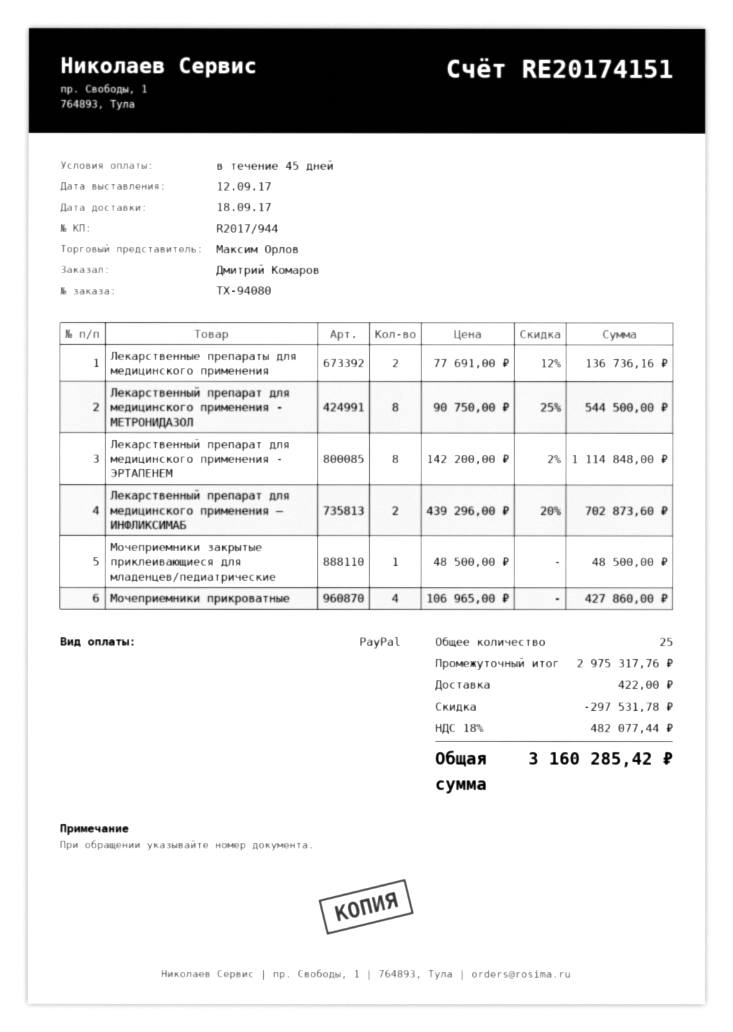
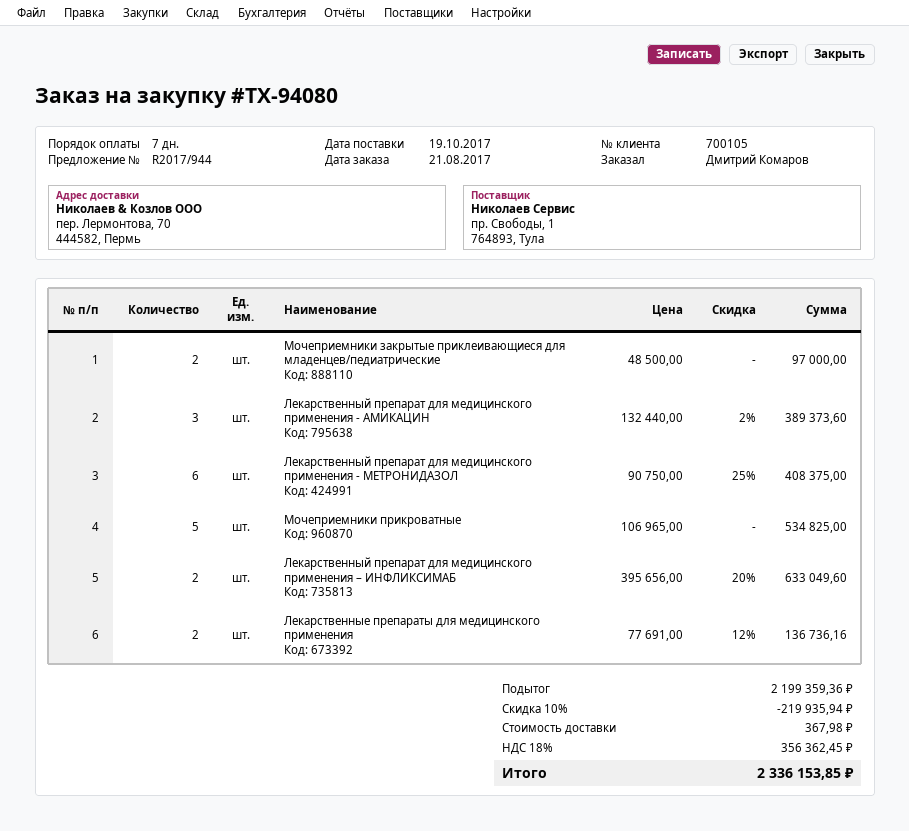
delivery date: 2017-09-18 -> 2017-10-19
payment terms: 45 days -> 7 days
Лекарственный препарат для медицинского применения - МЕТРОНИДАЗОЛ: 8 x 90750.00 - 25% = 544500.00 -> 6 x 90750.00 - 25% = 408375.00
Лекарственный препарат для медицинского применения - ЭРТАПЕНЕМ: 8 x 142200.00 - 2% = 1114848.00 -> none
Лекарственный препарат для медицинского применения – ИНФЛИКСИМАБ: 2 x 439296.00 - 20% = 702873.60 -> 2 x 395656.00 - 20% = 633049.60
Мочеприемники закрытые приклеивающиеся для младенцев/педиатрические: 1 x 48500.00 = 48500.00 -> 2 x 48500.00 = 97000.00
Мочеприемники прикроватные: 4 x 106965.00 = 427860.00 -> 5 x 106965.00 = 534825.00
Лекарственный препарат для медицинского применения - АМИКАЦИН: none -> 3 x 132440.00 - 2% = 389373.60
subtotal: 2975317.76 -> 2199359.36
discount: 297531.78 -> 219935.94
shipping: 422.00 -> 367.98
tax: 18% = 482077.44 -> 18% = 356362.45
total: 3160285.42 -> 2336153.85

